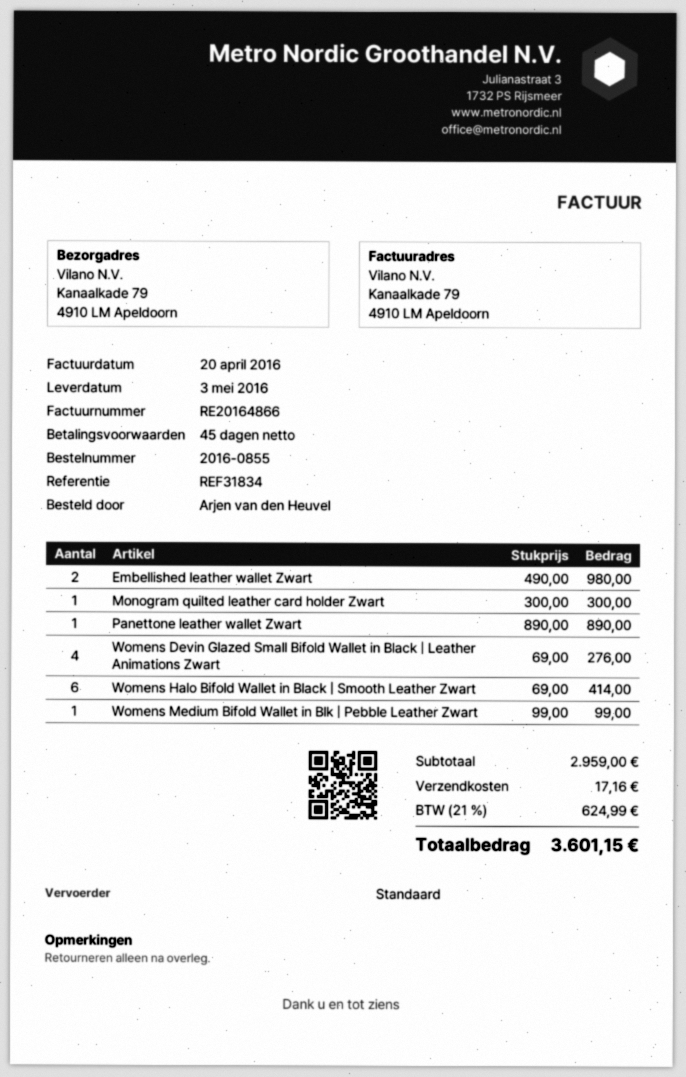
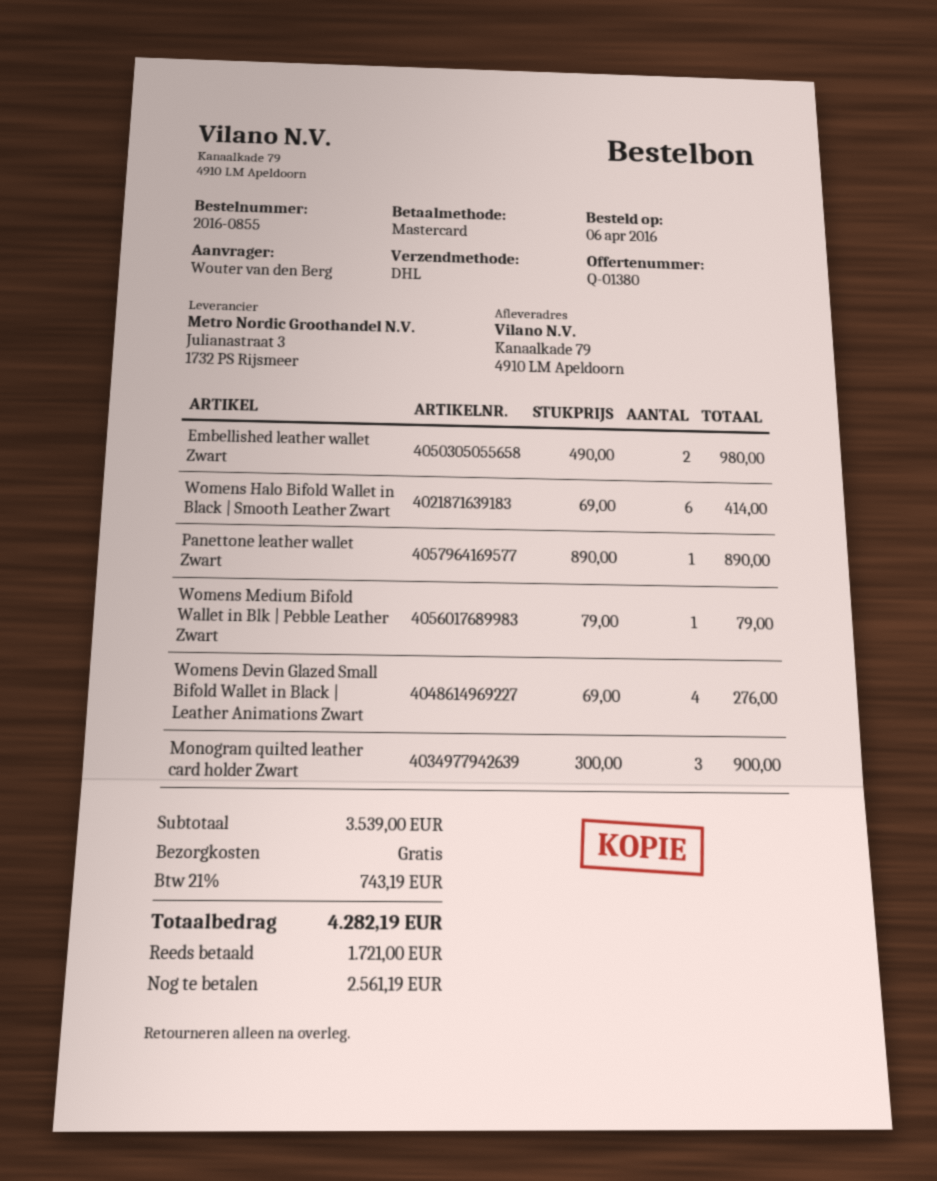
ordered by: Arjen van den Heuvel -> Wouter van den Berg
shipping method: standard -> DHL
Monogram quilted leather card holder Zwart: 1 x 300.00 = 300.00 -> 3 x 300.00 = 900.00
Womens Medium Bifold Wallet in Blk | Pebble Leather Zwart: 1 x 99.00 = 99.00 -> 1 x 79.00 = 79.00
subtotal: 2959.00 -> 3539.00
shipping: 17.16 -> 0.00
tax: 21% = 624.99 -> 21% = 743.19
total: 3601.15 -> 4282.19

